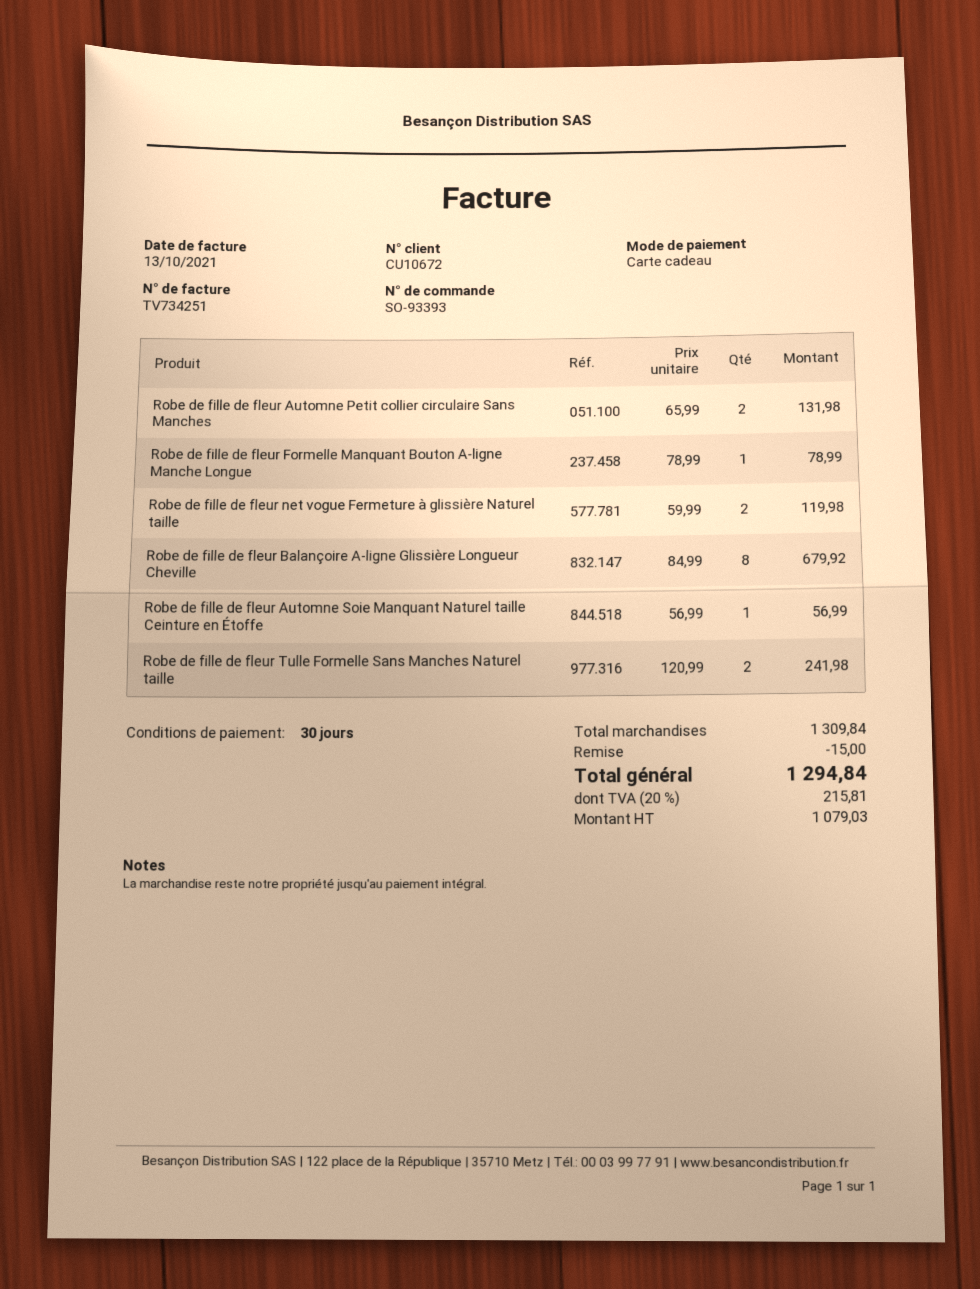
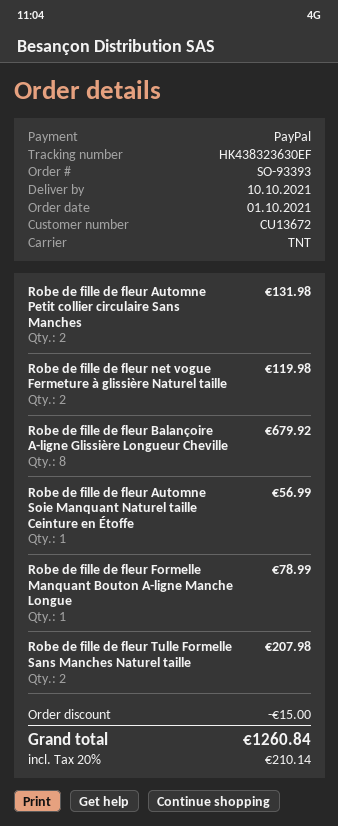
customer number: CU10672 -> CU13672
payment method: gift card -> PayPal
Robe de fille de fleur Tulle Formelle Sans Manches Naturel taille: 2 for 241.98 -> 2 for 207.98
tax: 20% = 215.81 -> 20% = 210.14
total: 1294.84 -> 1260.84

